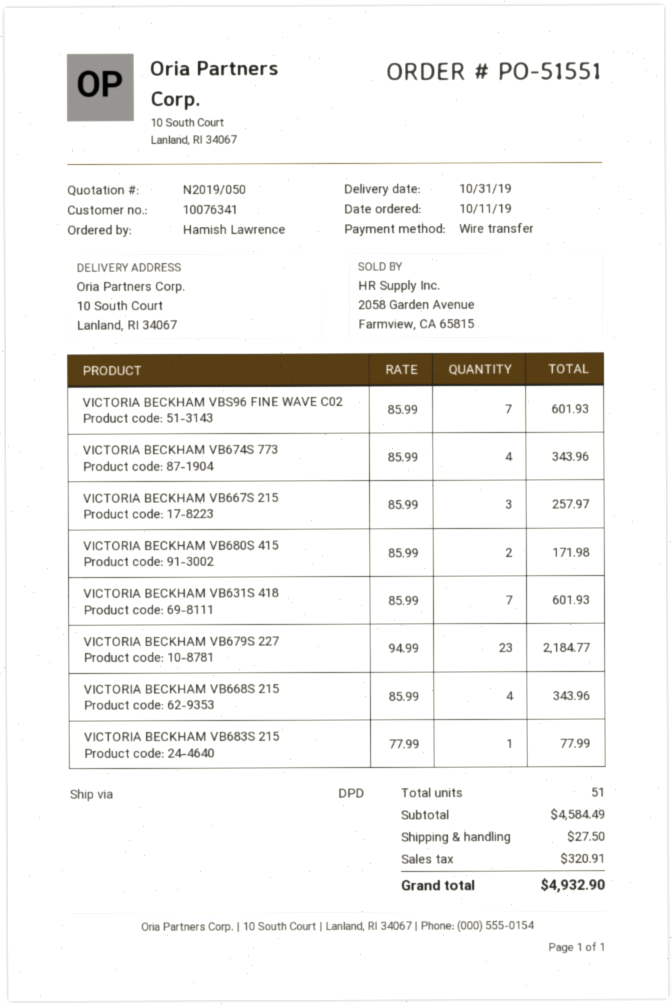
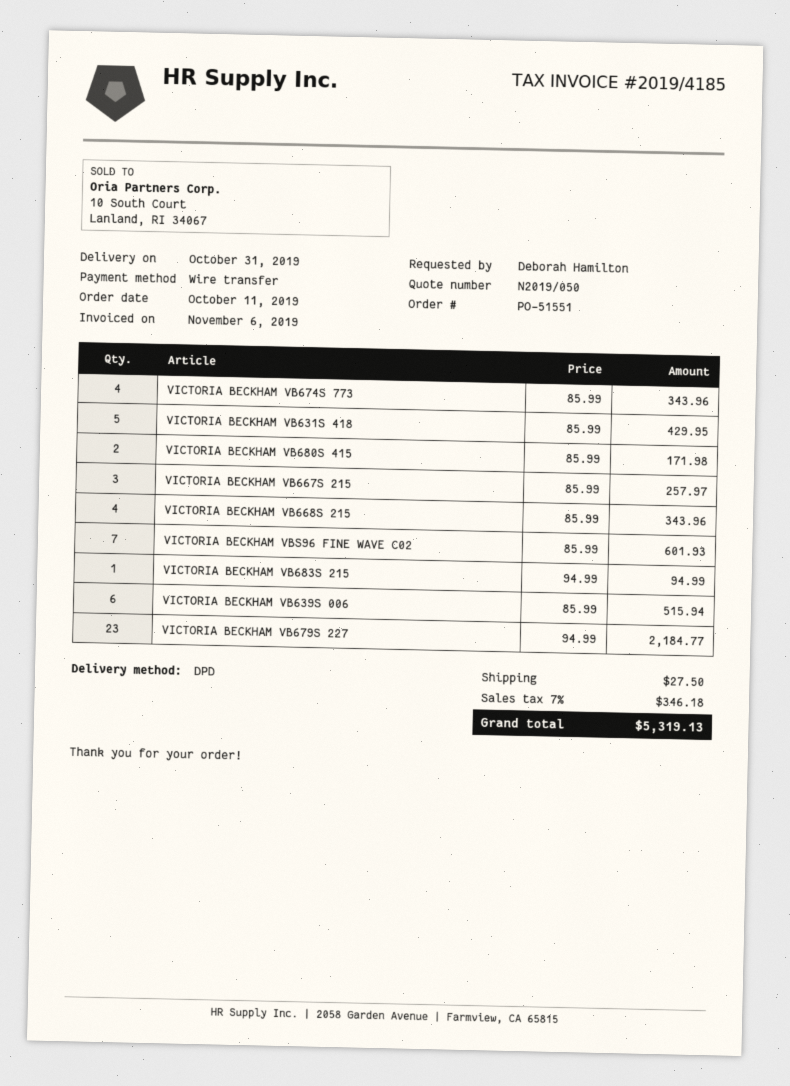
ordered by: Hamish Lawrence -> Deborah Hamilton
VICTORIA BECKHAM VB631S 418: 7 x 85.99 = 601.93 -> 5 x 85.99 = 429.95
VICTORIA BECKHAM VB683S 215: 1 x 77.99 = 77.99 -> 1 x 94.99 = 94.99
VICTORIA BECKHAM VB639S 006: none -> 6 x 85.99 = 515.94
tax: 320.91 -> 346.18
total: 4932.90 -> 5319.13

